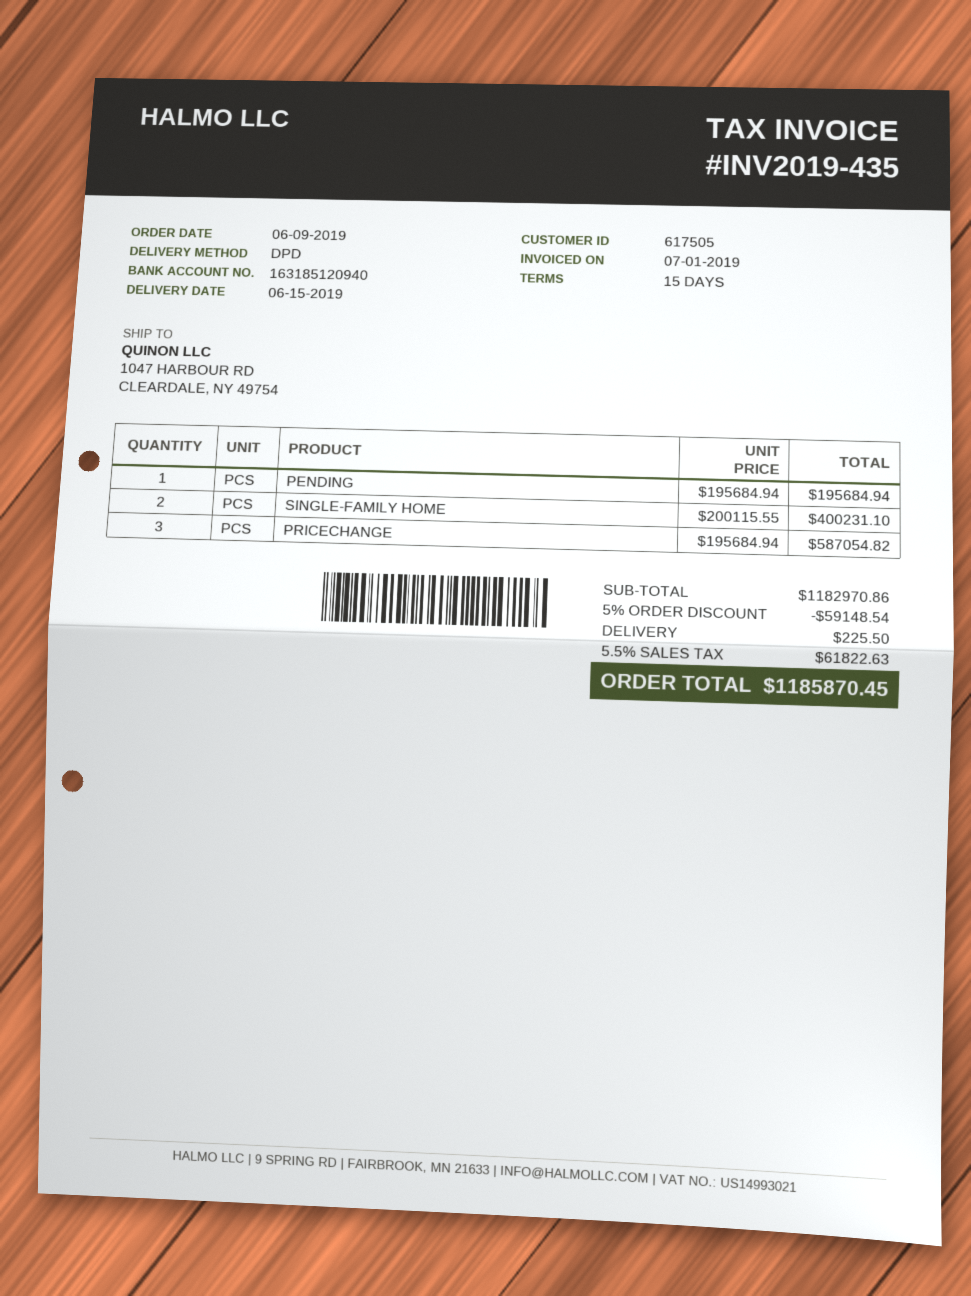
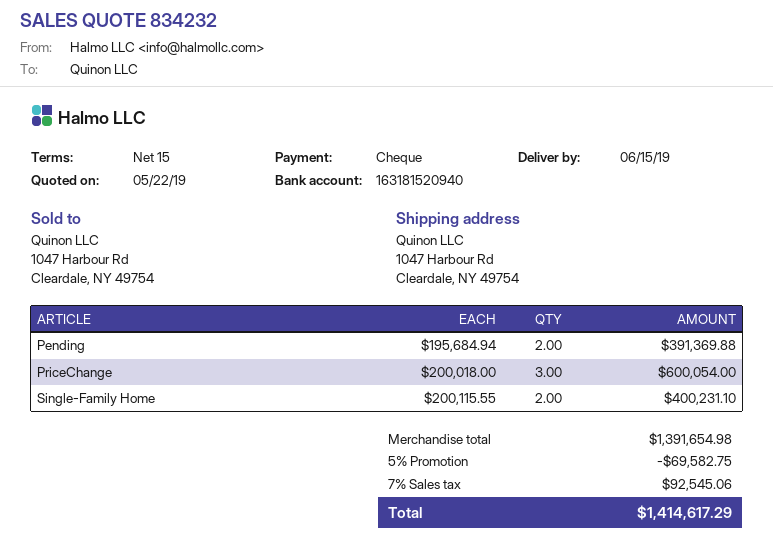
bank account: 163185120940 -> 163181520940
PENDING: 1 x 195684.94 = 195684.94 -> 2 x 195684.94 = 391369.88
PRICECHANGE: 3 x 195684.94 = 587054.82 -> 3 x 200018.00 = 600054.00
subtotal: 1182970.86 -> 1391654.98
discount: 5% = 59148.54 -> 5% = 69582.75
shipping: 225.50 -> none
tax: 5.5% = 61822.63 -> 7% = 92545.06
total: 1185870.45 -> 1414617.29

